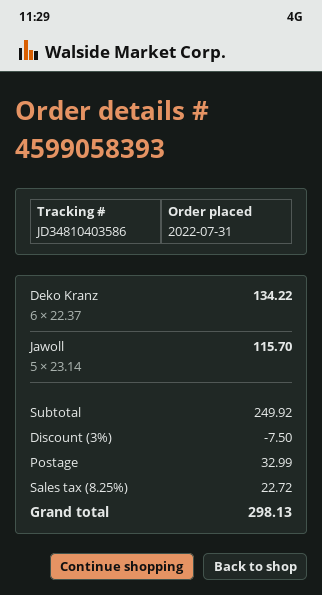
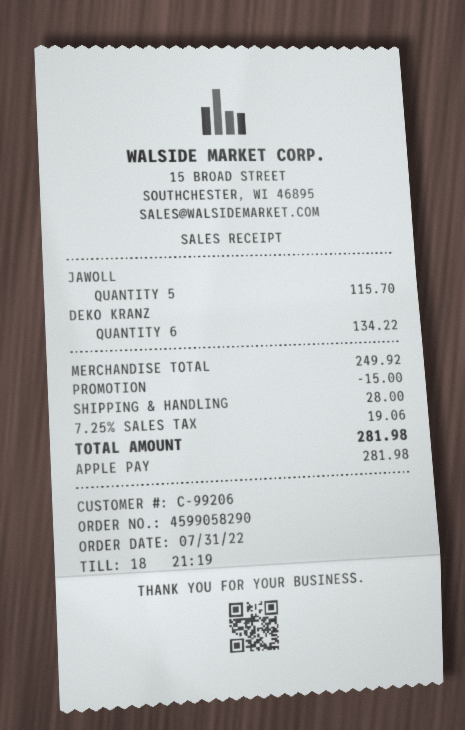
order number: 4599058393 -> 4599058290
discount: 7.50 -> 15.00
shipping: 32.99 -> 28.00
tax: 8.25% = 22.72 -> 7.25% = 19.06
total: 298.13 -> 281.98

